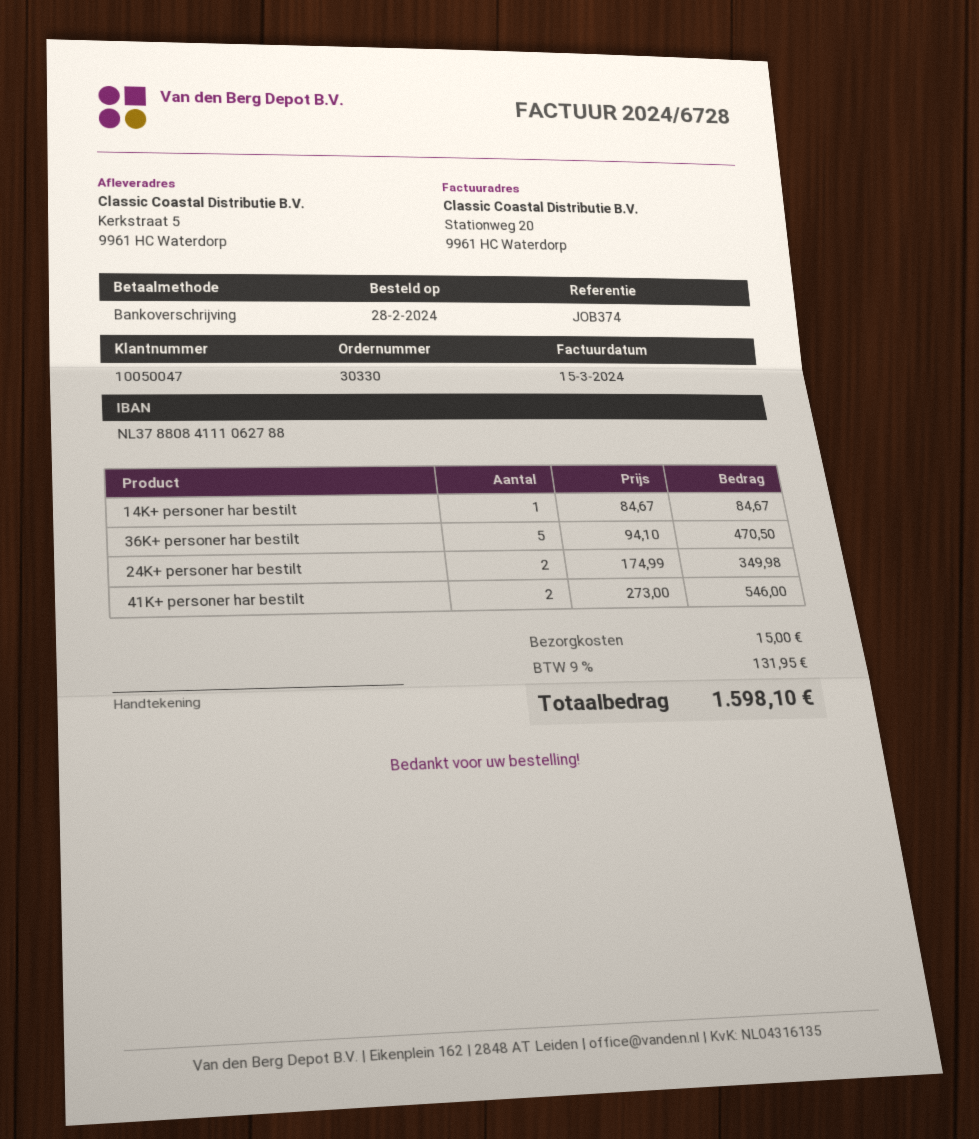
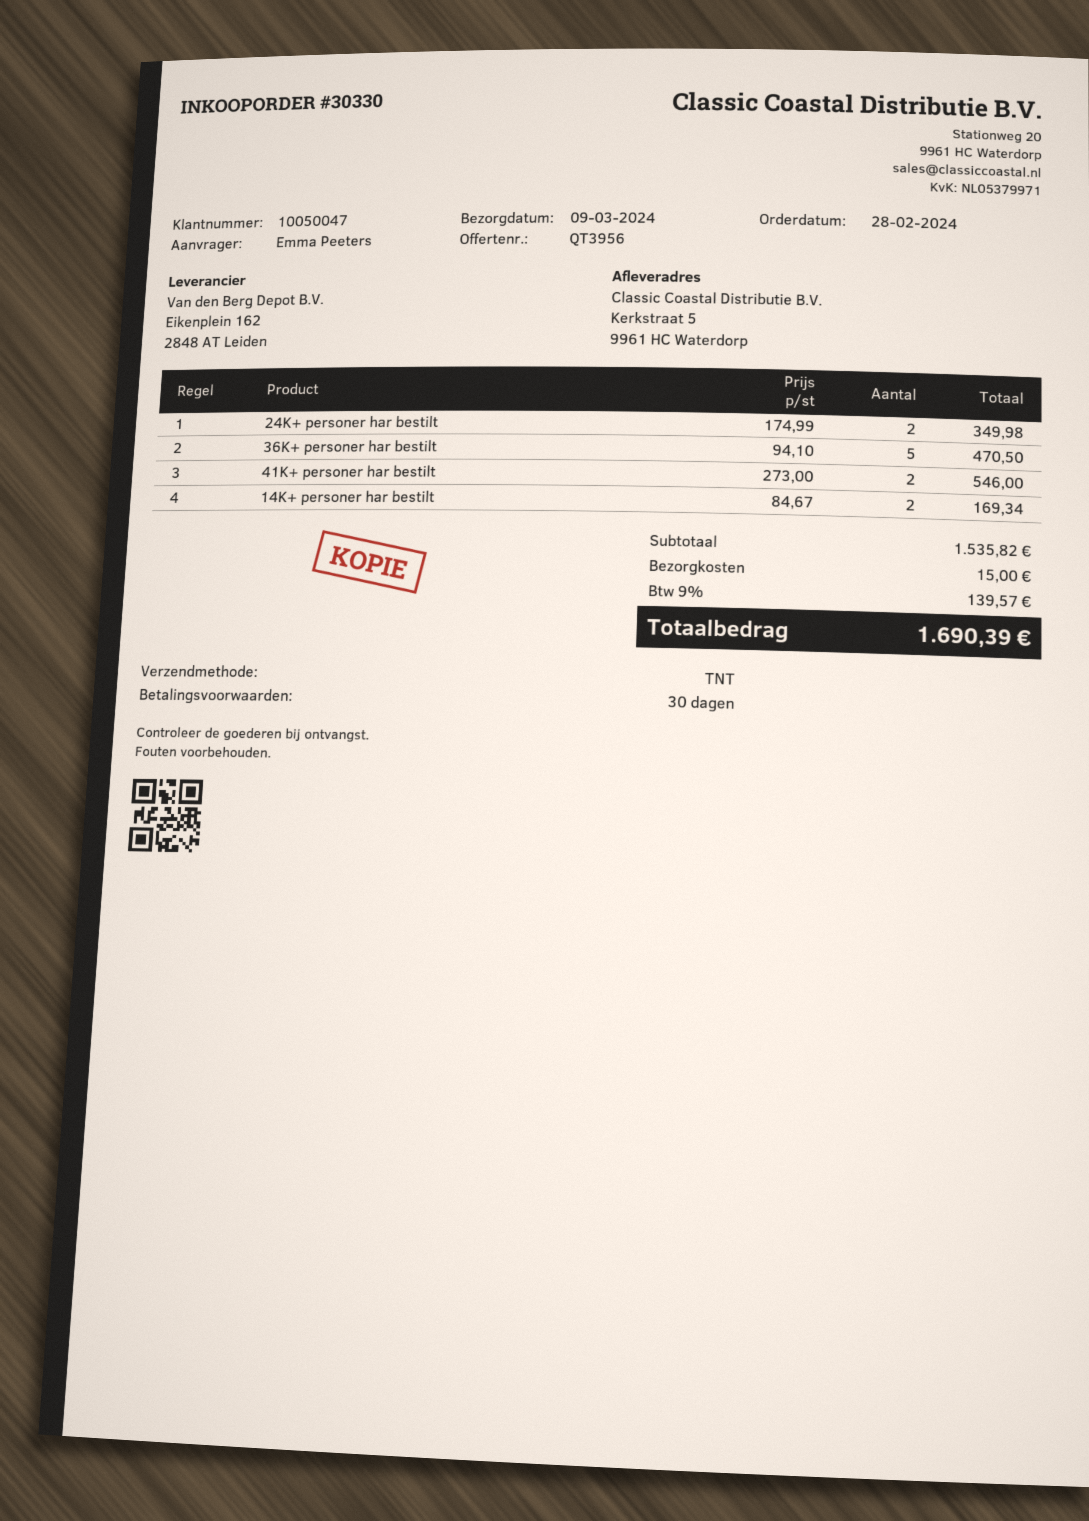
14K+ personer har bestilt: 1 x 84.67 = 84.67 -> 2 x 84.67 = 169.34
tax: 9% = 131.95 -> 9% = 139.57
total: 1598.10 -> 1690.39

